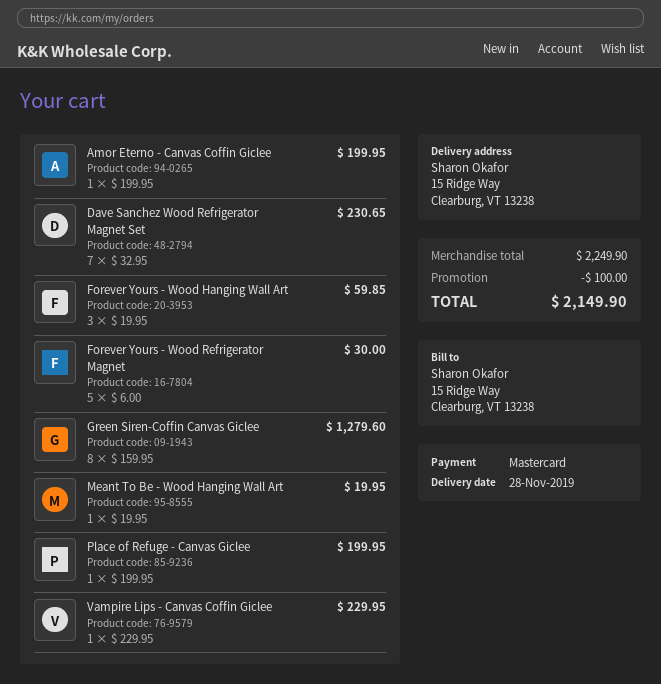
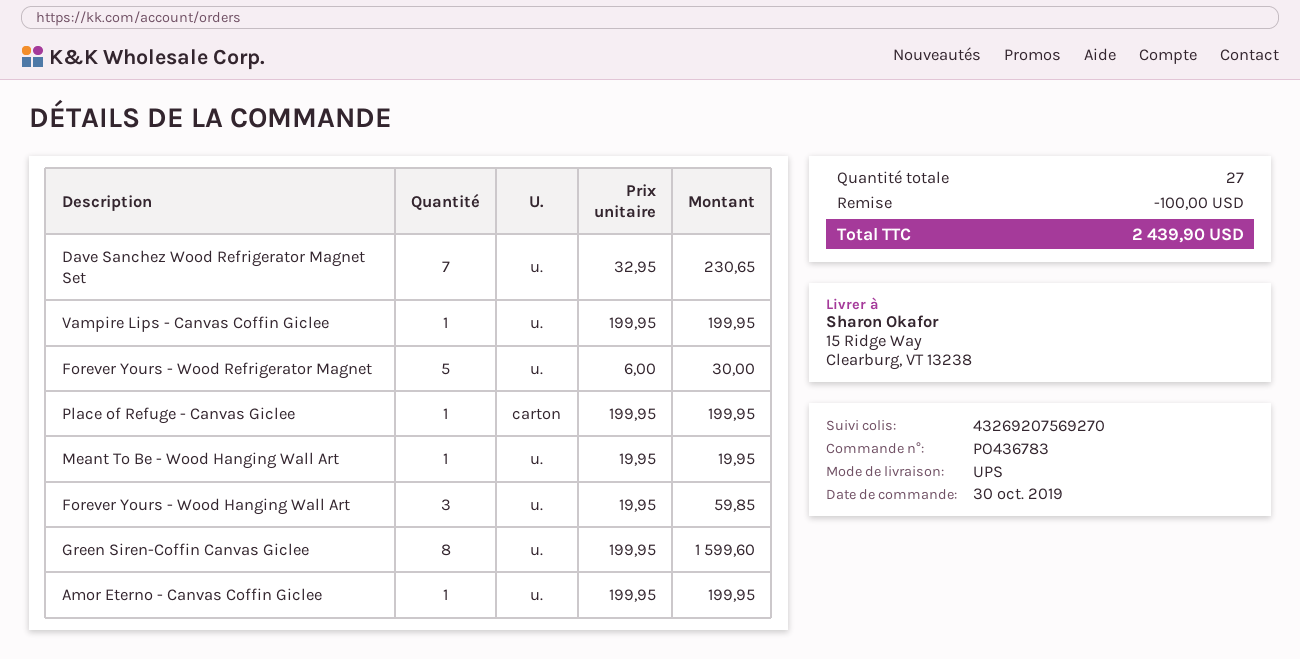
Green Siren-Coffin Canvas Giclee: 8 x 159.95 = 1279.60 -> 8 x 199.95 = 1599.60
Vampire Lips - Canvas Coffin Giclee: 1 x 229.95 = 229.95 -> 1 x 199.95 = 199.95
total: 2149.90 -> 2439.90

